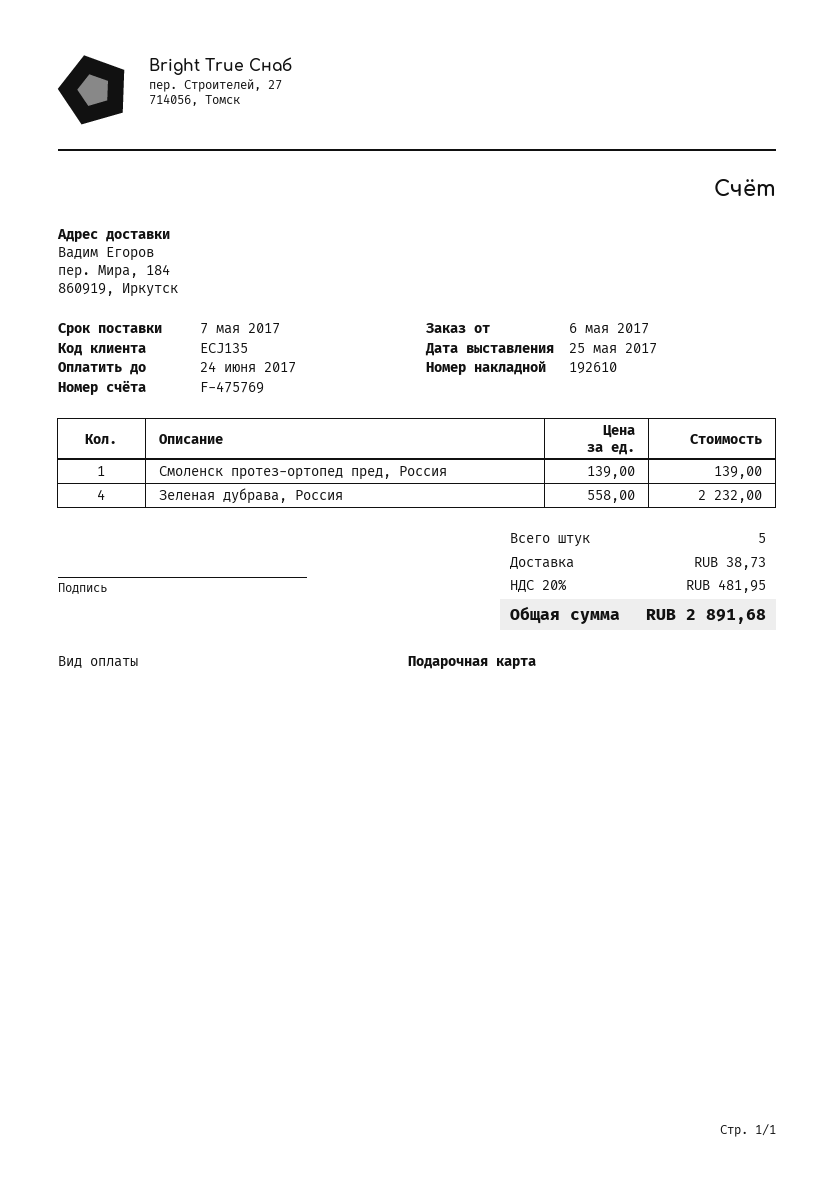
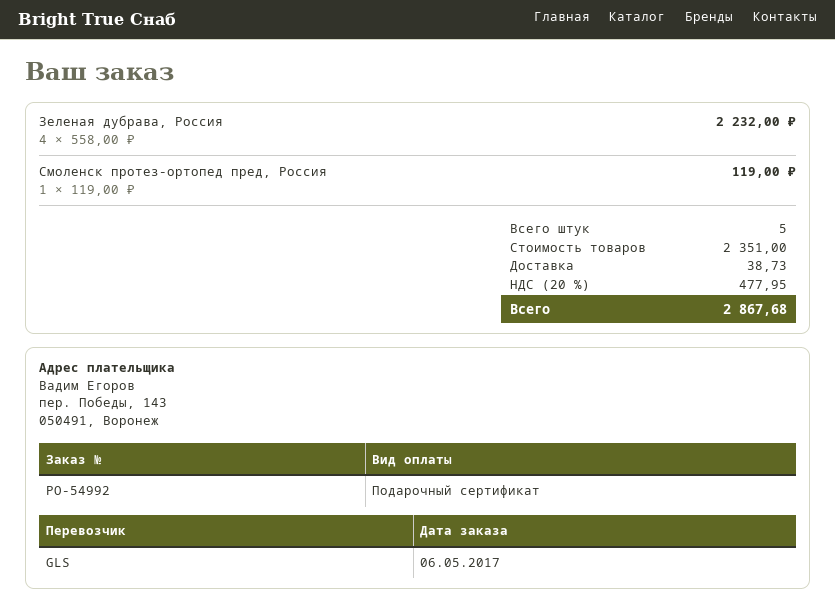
Смоленск протез-ортопед пред, Россия: 1 x 139.00 = 139.00 -> 1 x 119.00 = 119.00
tax: 20% = 481.95 -> 20% = 477.95
total: 2891.68 -> 2867.68

